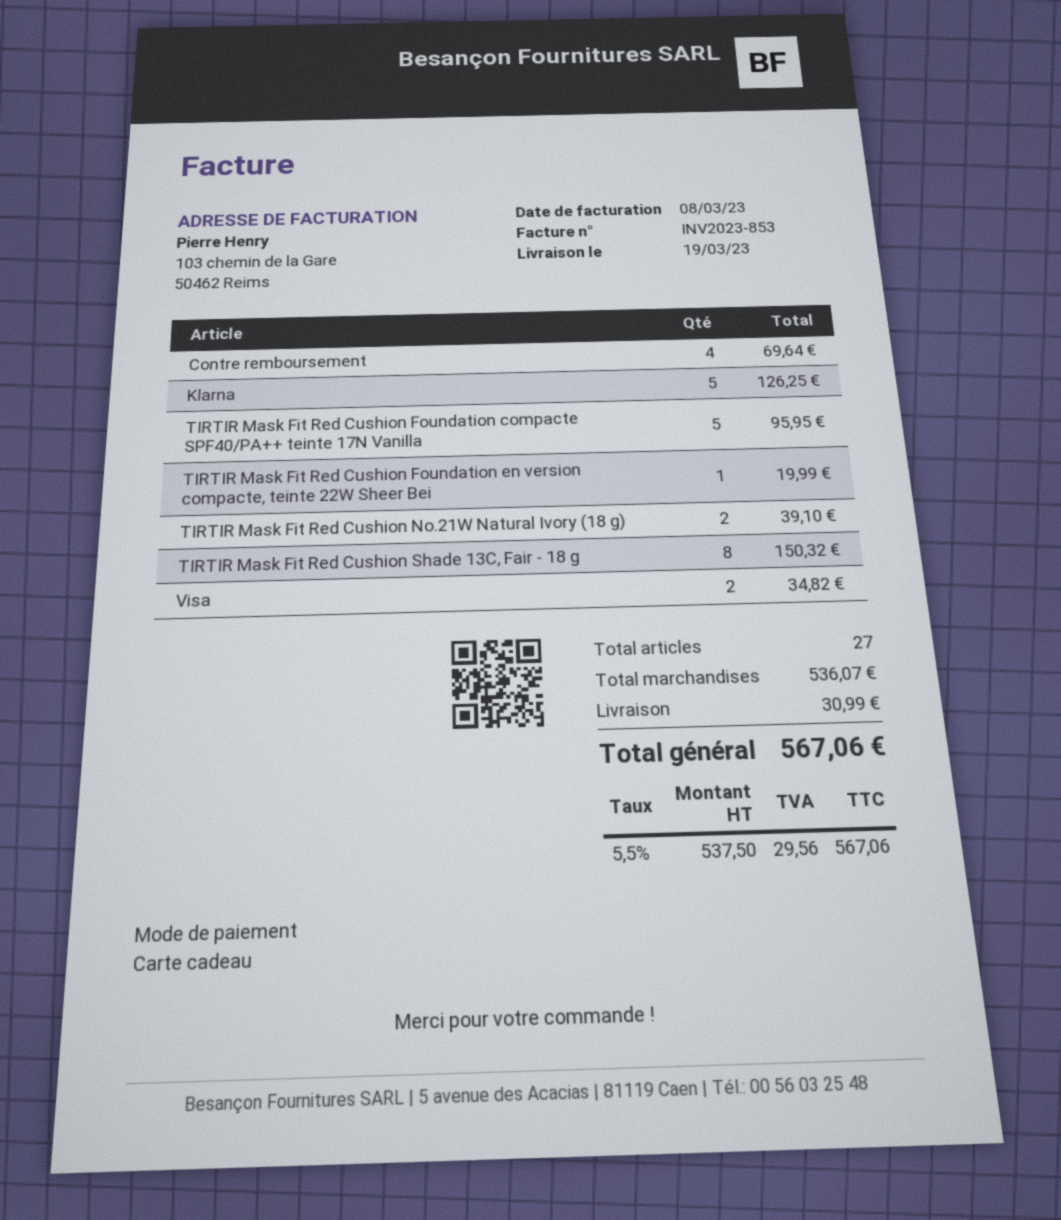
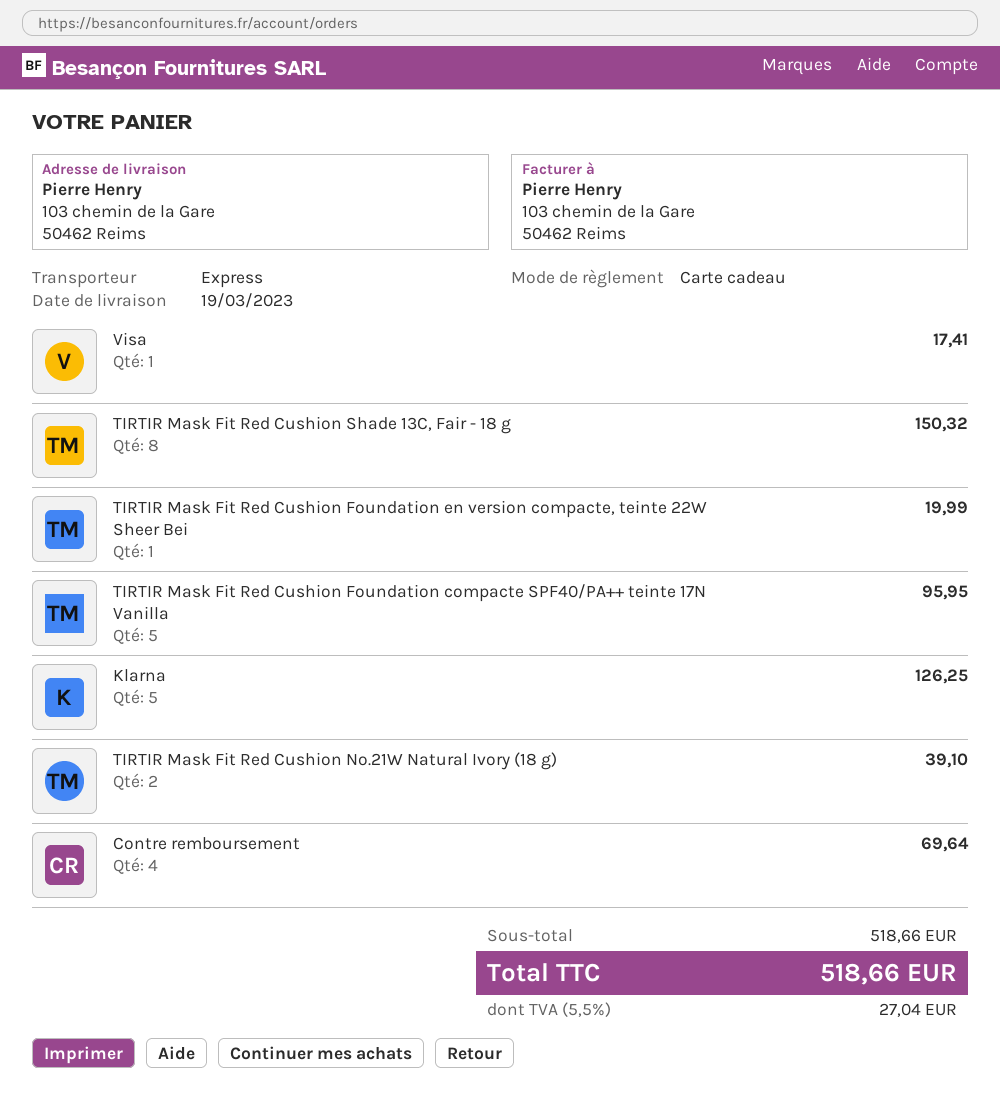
Visa: 2 for 34.82 -> 1 for 17.41
subtotal: 536.07 -> 518.66
shipping: 30.99 -> none
tax: 5.5% = 29.56 -> 5.5% = 27.04
total: 567.06 -> 518.66

